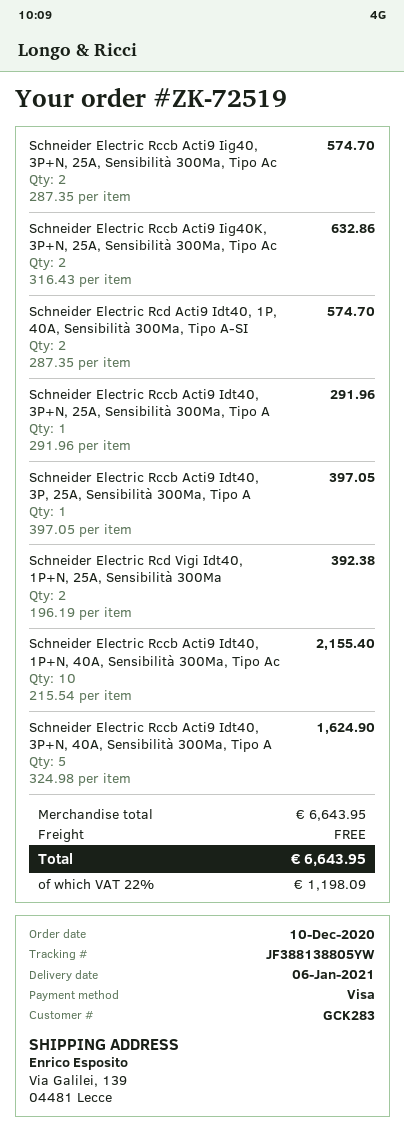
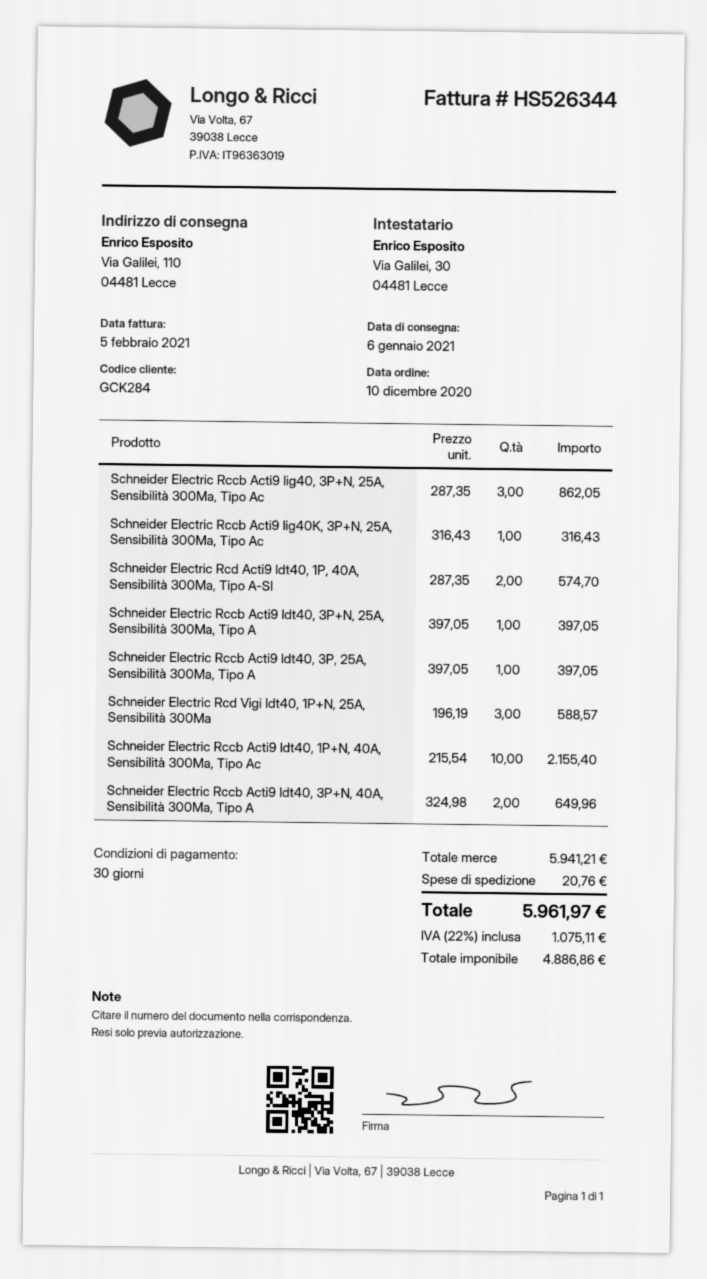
customer number: GCK283 -> GCK284
ship to: Via Galilei, 139, 04481 Lecce -> Via Galilei, 110, 04481 Lecce
Schneider Electric Rccb Acti9 Iig40, 3P+N, 25A, Sensibilità 300Ma, Tipo Ac: 2 x 287.35 = 574.70 -> 3 x 287.35 = 862.05
Schneider Electric Rccb Acti9 Iig40K, 3P+N, 25A, Sensibilità 300Ma, Tipo Ac: 2 x 316.43 = 632.86 -> 1 x 316.43 = 316.43
Schneider Electric Rccb Acti9 Idt40, 3P+N, 25A, Sensibilità 300Ma, Tipo A: 1 x 291.96 = 291.96 -> 1 x 397.05 = 397.05
Schneider Electric Rcd Vigi Idt40, 1P+N, 25A, Sensibilità 300Ma: 2 x 196.19 = 392.38 -> 3 x 196.19 = 588.57
Schneider Electric Rccb Acti9 Idt40, 3P+N, 40A, Sensibilità 300Ma, Tipo A: 5 x 324.98 = 1624.90 -> 2 x 324.98 = 649.96
subtotal: 6643.95 -> 5941.21
shipping: 0.00 -> 20.76
tax: 22% = 1198.09 -> 22% = 1075.11
total: 6643.95 -> 5961.97

